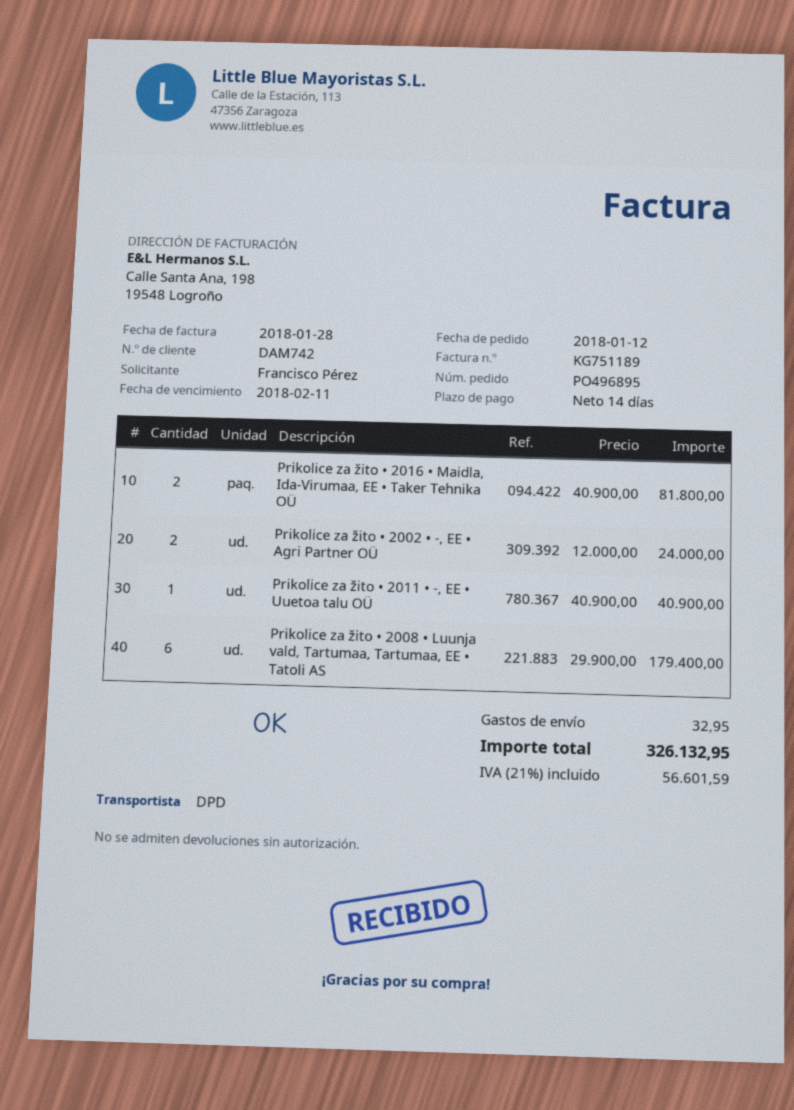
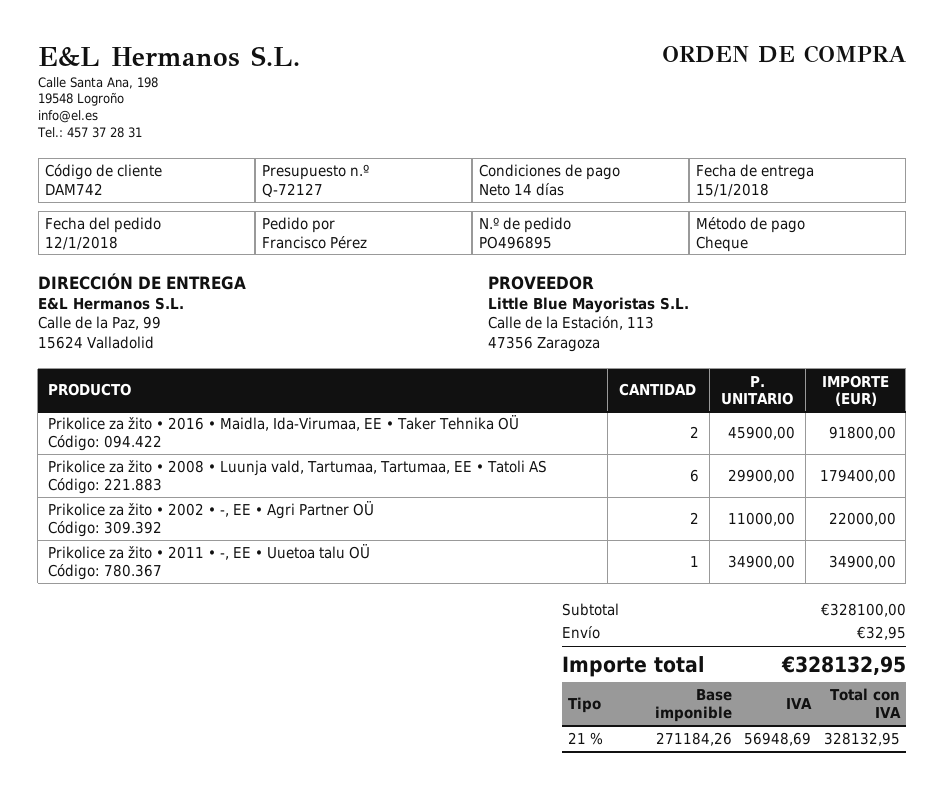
Prikolice za žito • 2016 • Maidla, Ida-Virumaa, EE • Taker Tehnika OÜ: 2 x 40900.00 = 81800.00 -> 2 x 45900.00 = 91800.00
Prikolice za žito • 2002 • -, EE • Agri Partner OÜ: 2 x 12000.00 = 24000.00 -> 2 x 11000.00 = 22000.00
Prikolice za žito • 2011 • -, EE • Uuetoa talu OÜ: 1 x 40900.00 = 40900.00 -> 1 x 34900.00 = 34900.00
tax: 21% = 56601.59 -> 21% = 56948.69
total: 326132.95 -> 328132.95

